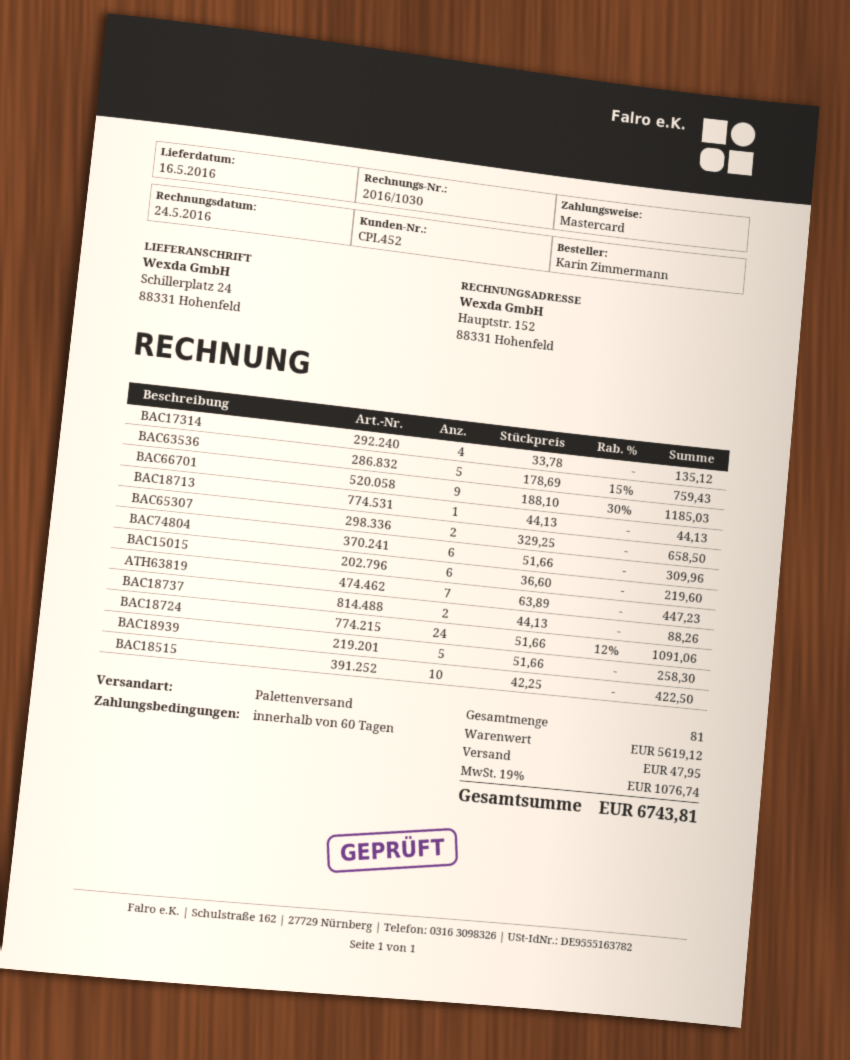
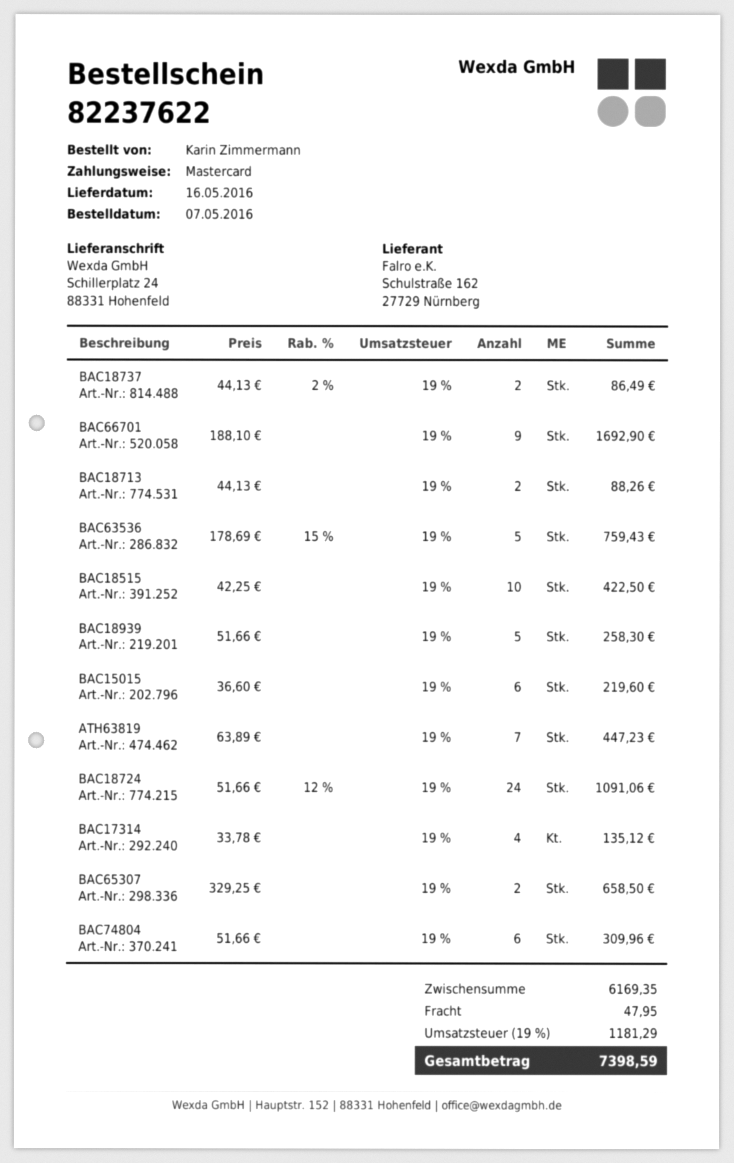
BAC66701: 9 x 188.10 - 30% = 1185.03 -> 9 x 188.10 = 1692.90
BAC18713: 1 x 44.13 = 44.13 -> 2 x 44.13 = 88.26
BAC18737: 2 x 44.13 = 88.26 -> 2 x 44.13 - 2% = 86.49
subtotal: 5619.12 -> 6169.35
tax: 19% = 1076.74 -> 19% = 1181.29
total: 6743.81 -> 7398.59

